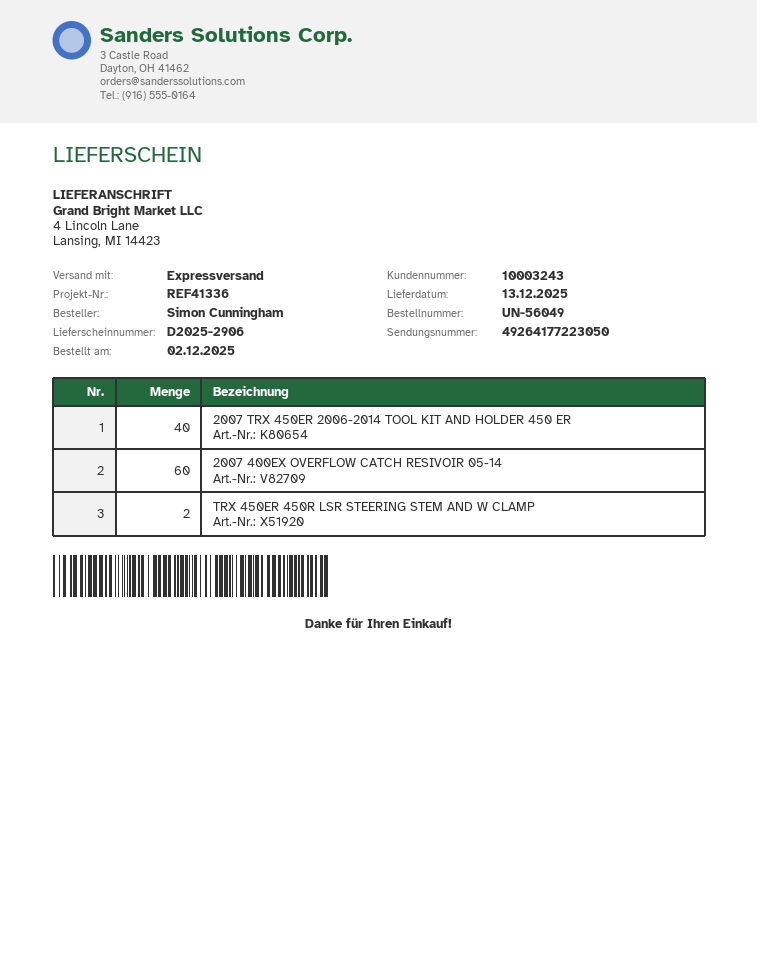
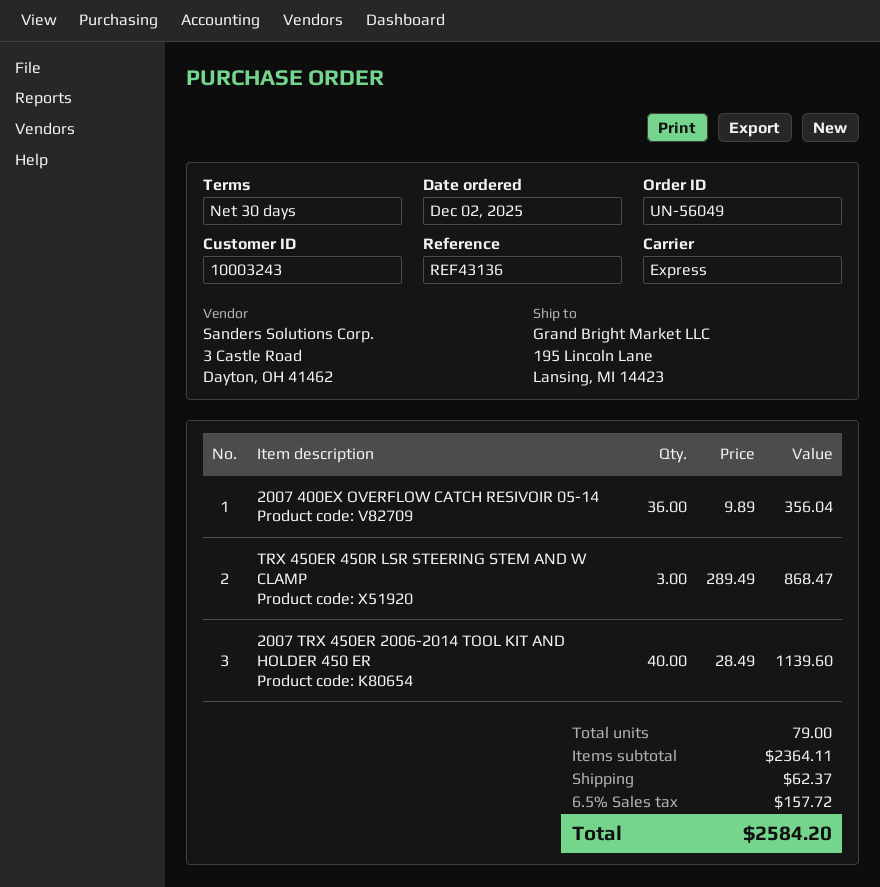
reference: REF41336 -> REF43136
ship to: 4 Lincoln Lane, Lansing, MI 14423 -> 195 Lincoln Lane, Lansing, MI 14423
2007 400EX OVERFLOW CATCH RESIVOIR 05-14: 60 -> 36
TRX 450ER 450R LSR STEERING STEM AND W CLAMP: 2 -> 3

